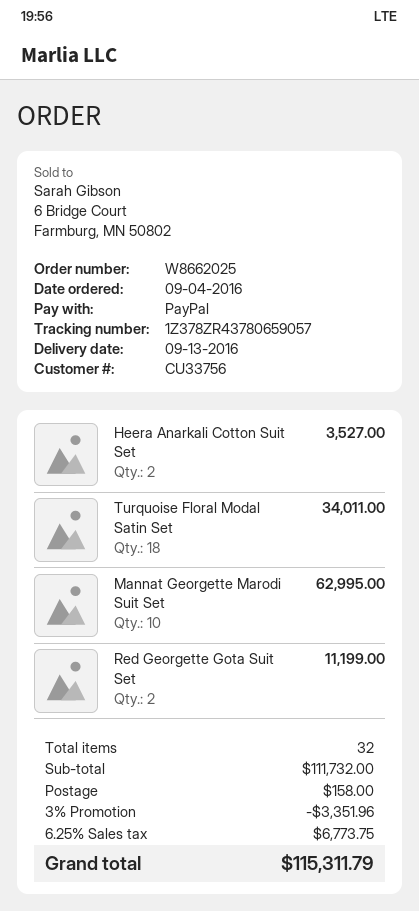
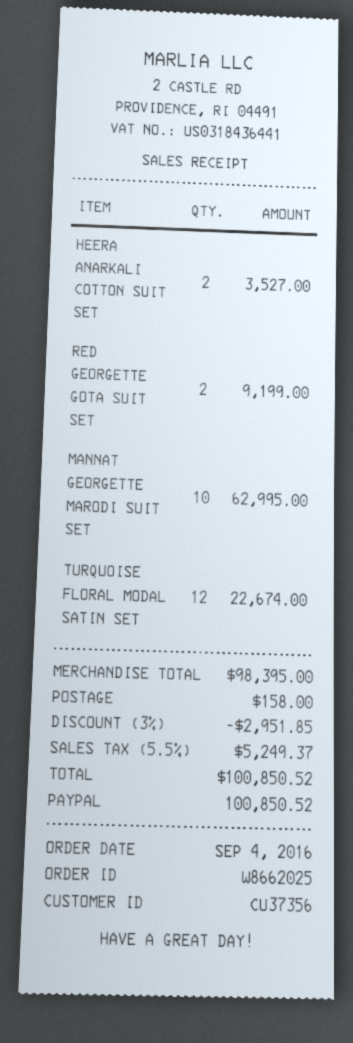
customer number: CU33756 -> CU37356
Turquoise Floral Modal Satin Set: 18 for 34011.00 -> 12 for 22674.00
Red Georgette Gota Suit Set: 2 for 11199.00 -> 2 for 9199.00
subtotal: 111732.00 -> 98395.00
discount: 3% = 3351.96 -> 3% = 2951.85
tax: 6.25% = 6773.75 -> 5.5% = 5249.37
total: 115311.79 -> 100850.52

